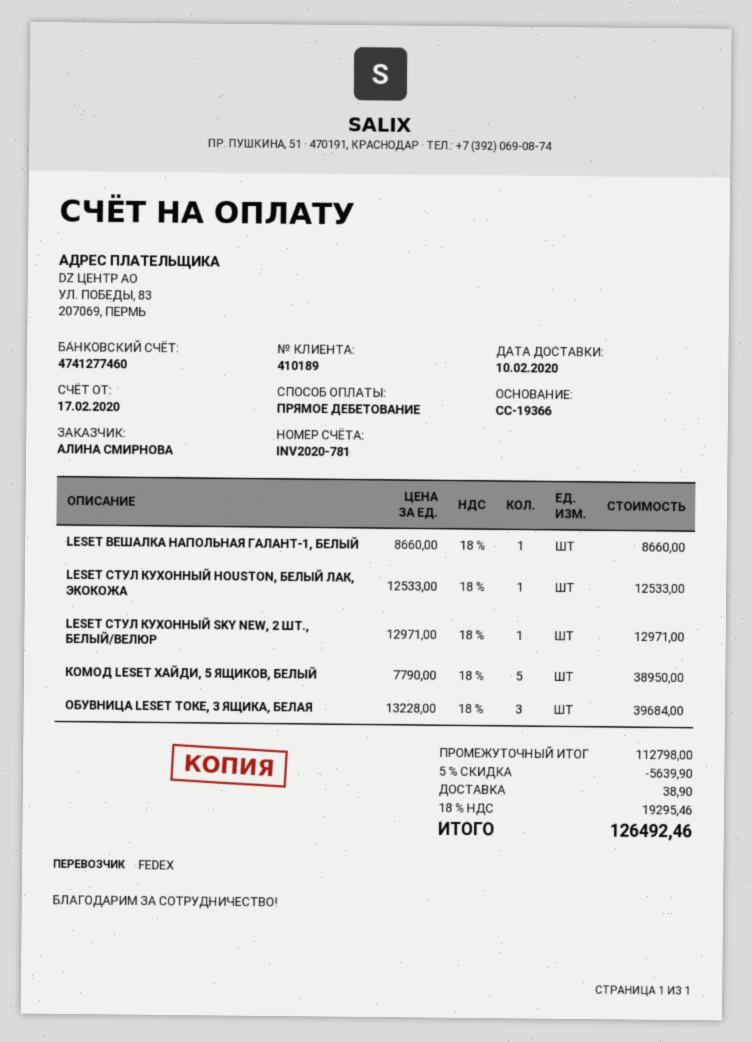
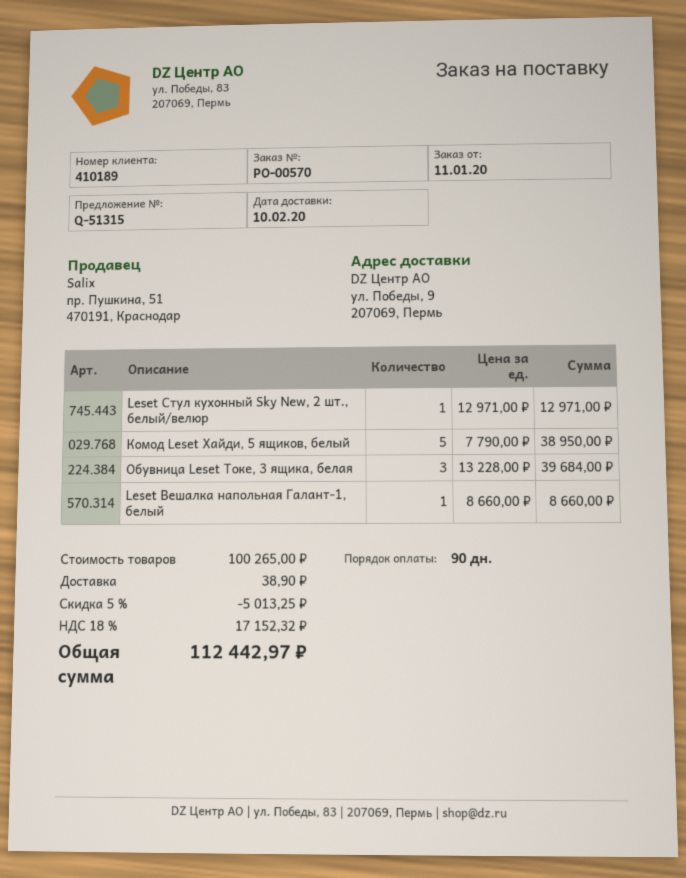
LESET СТУЛ КУХОННЫЙ HOUSTON, БЕЛЫЙ ЛАК, ЭКОКОЖА: 1 x 12533.00 = 12533.00 -> none
subtotal: 112798.00 -> 100265.00
discount: 5% = 5639.90 -> 5% = 5013.25
tax: 18% = 19295.46 -> 18% = 17152.32
total: 126492.46 -> 112442.97

